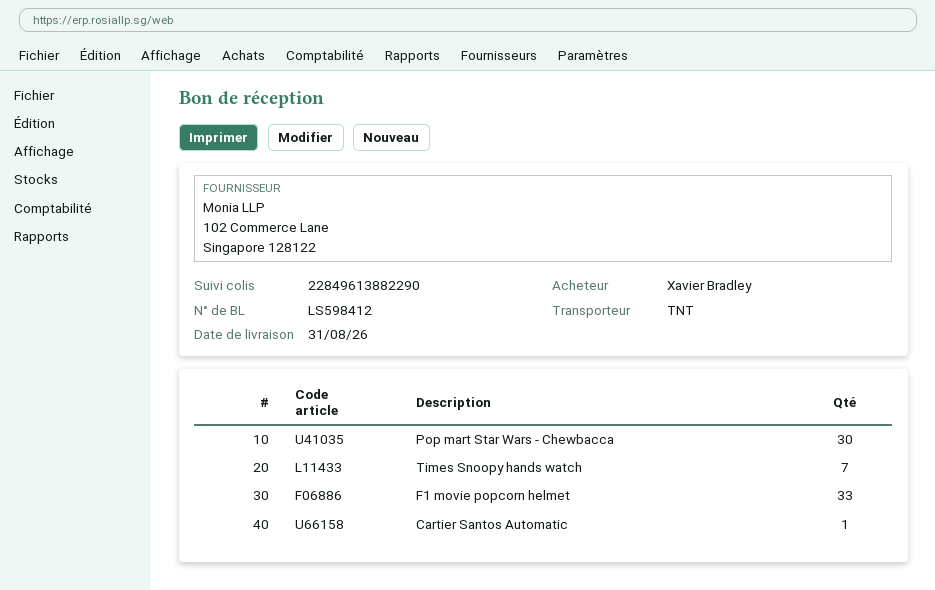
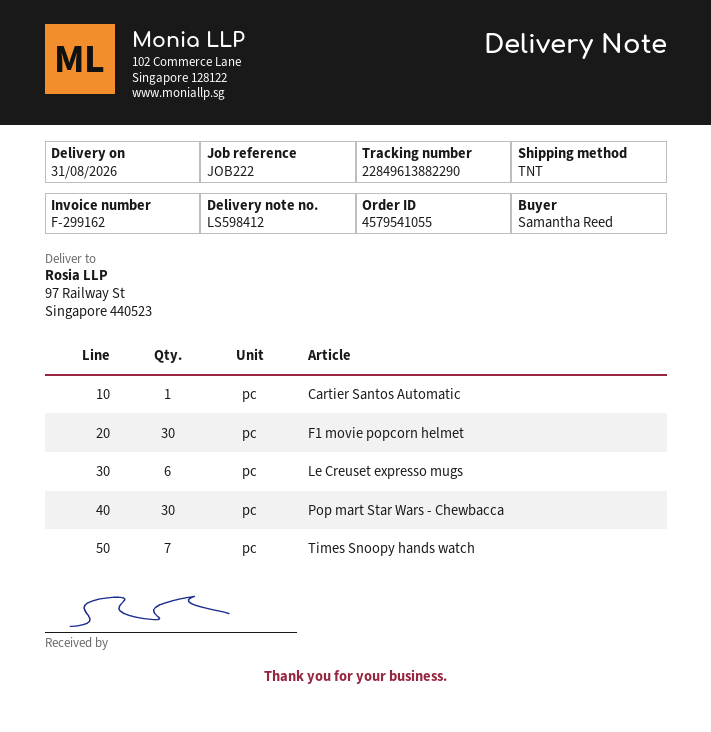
ordered by: Xavier Bradley -> Samantha Reed
F1 movie popcorn helmet: 33 -> 30
Le Creuset expresso mugs: none -> 6

